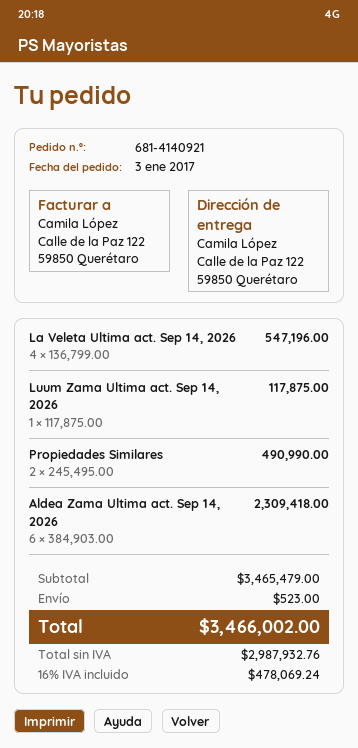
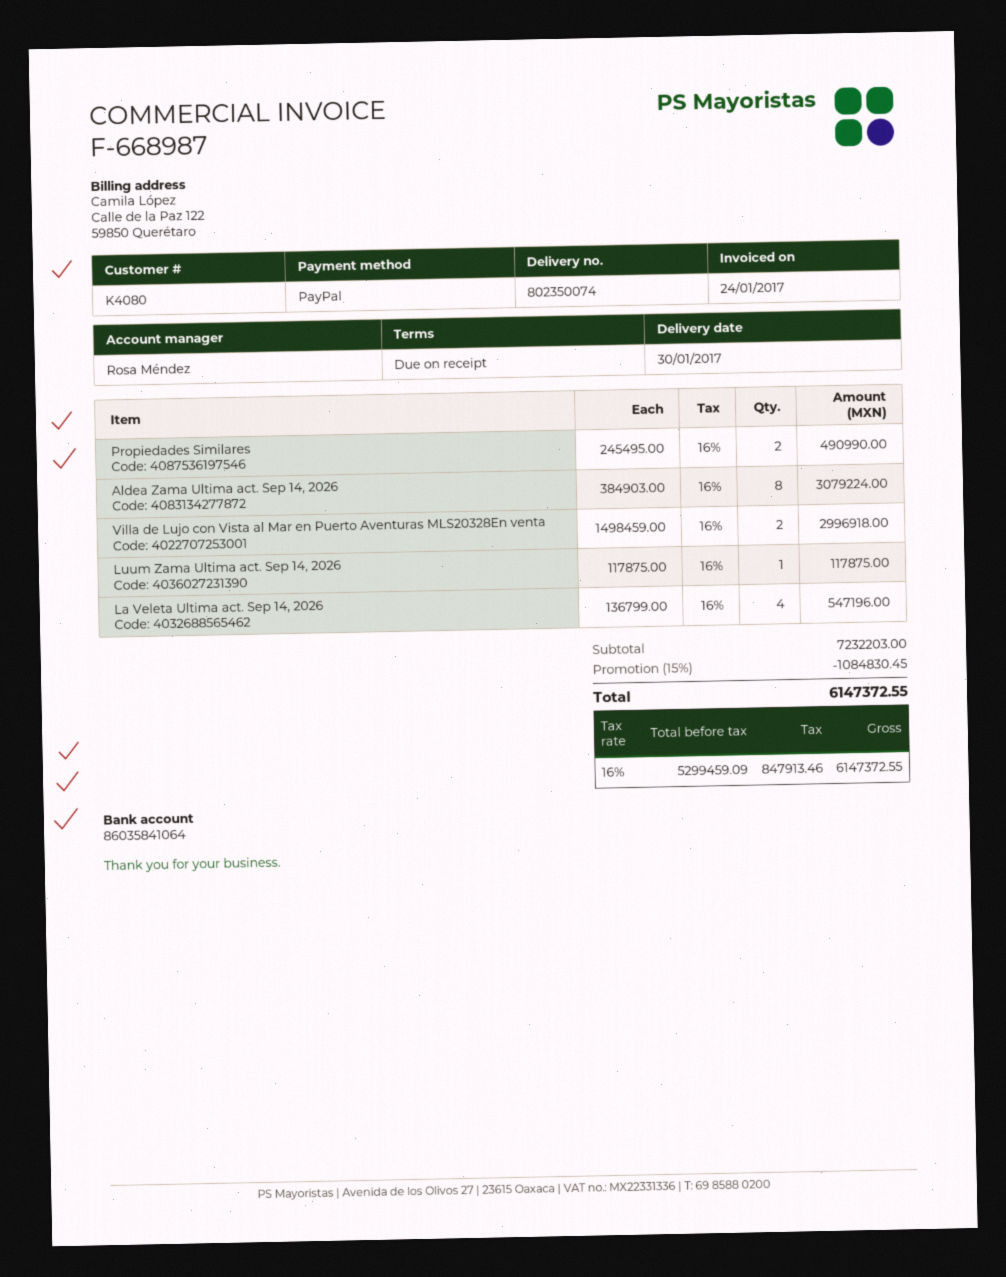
Aldea Zama Ultima act. Sep 14, 2026: 6 x 384903.00 = 2309418.00 -> 8 x 384903.00 = 3079224.00
Villa de Lujo con Vista al Mar en Puerto Aventuras MLS20328En venta: none -> 2 x 1498459.00 = 2996918.00
subtotal: 3465479.00 -> 7232203.00
discount: none -> 15% = 1084830.45
shipping: 523.00 -> none
net: 2987932.76 -> 5299459.09
tax: 16% = 478069.24 -> 16% = 847913.46
total: 3466002.00 -> 6147372.55

